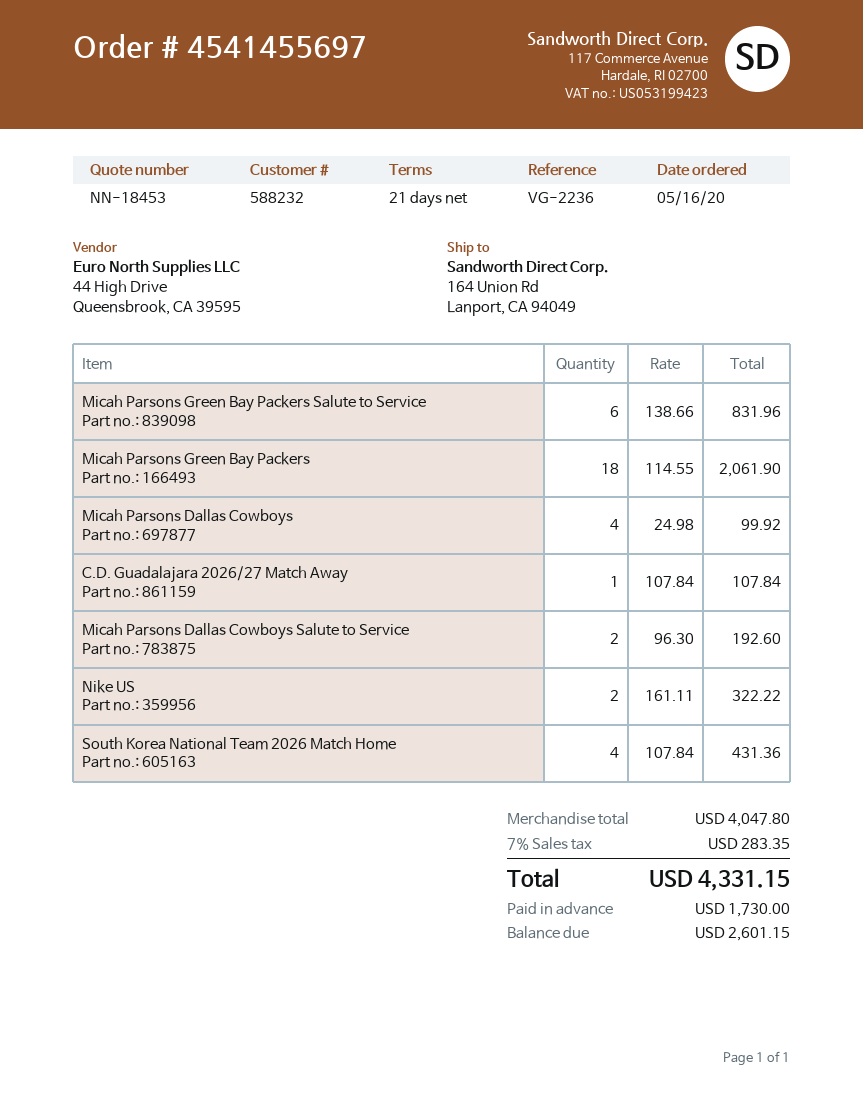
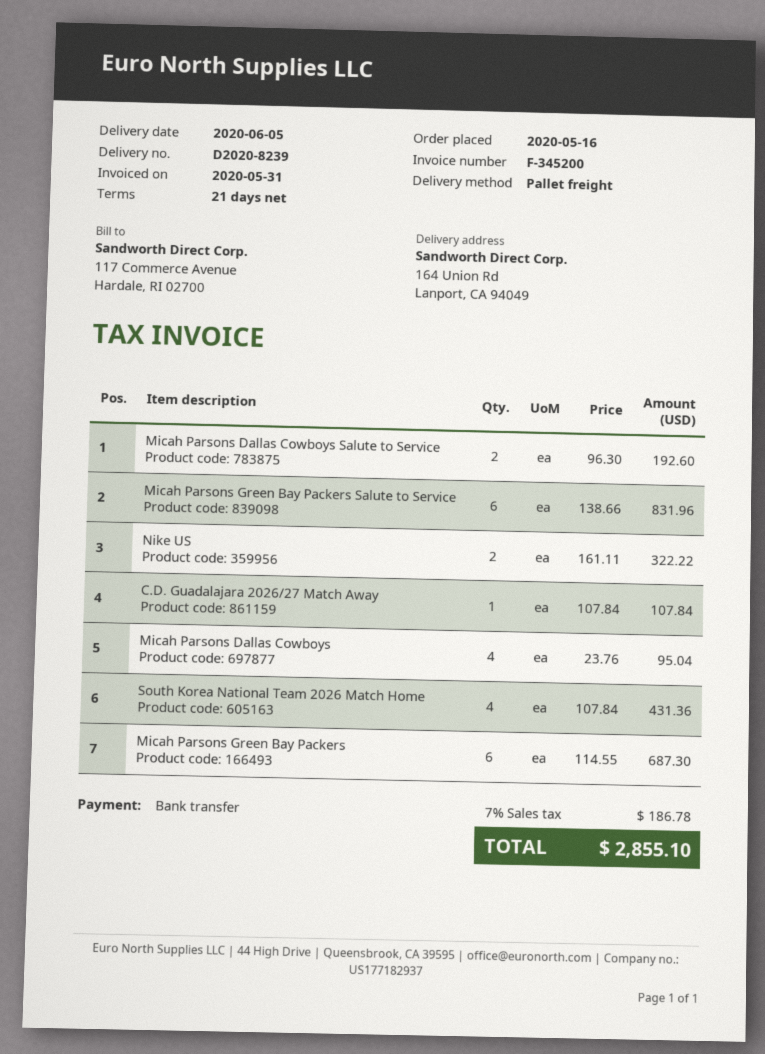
Micah Parsons Green Bay Packers: 18 x 114.55 = 2061.90 -> 6 x 114.55 = 687.30
Micah Parsons Dallas Cowboys: 4 x 24.98 = 99.92 -> 4 x 23.76 = 95.04
tax: 7% = 283.35 -> 7% = 186.78
total: 4331.15 -> 2855.10

